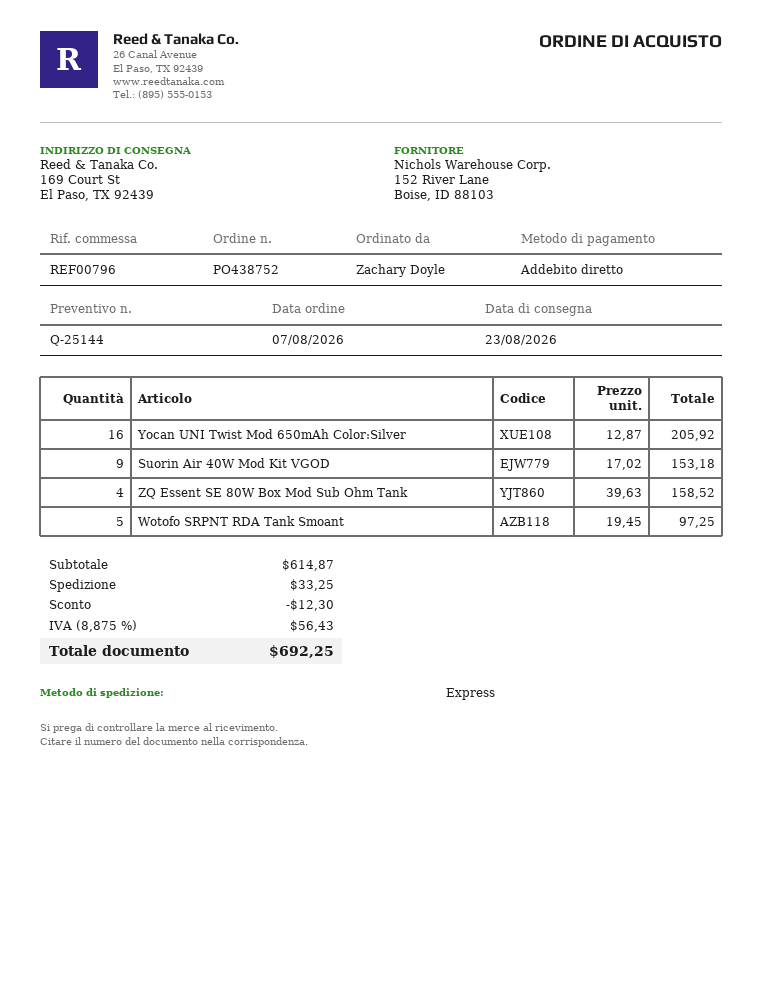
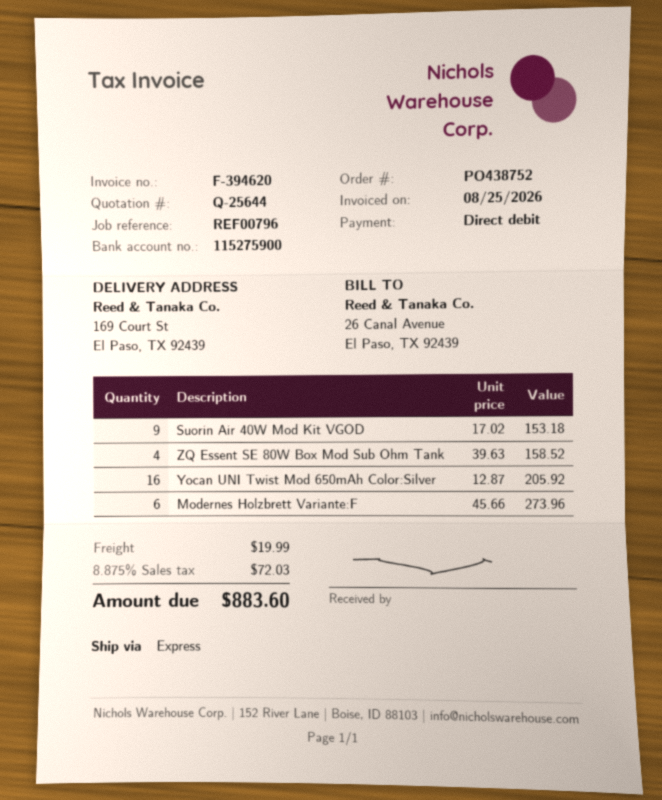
quote number: Q-25144 -> Q-25644
Wotofo SRPNT RDA Tank Smoant: 5 x 19.45 = 97.25 -> none
Modernes Holzbrett Variante:F: none -> 6 x 45.66 = 273.96
discount: 12.30 -> none
shipping: 33.25 -> 19.99
tax: 8.875% = 56.43 -> 8.875% = 72.03
total: 692.25 -> 883.60

